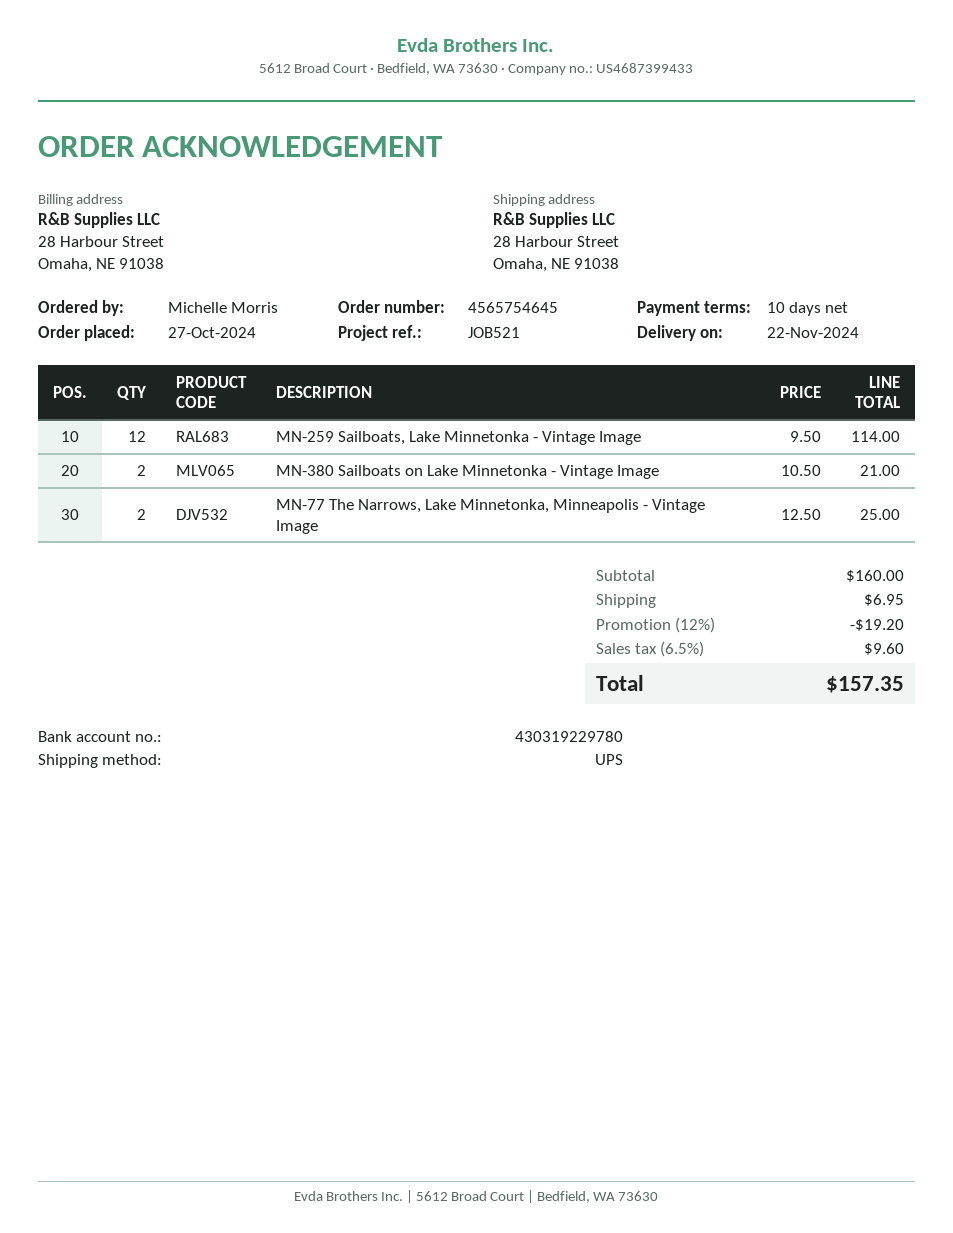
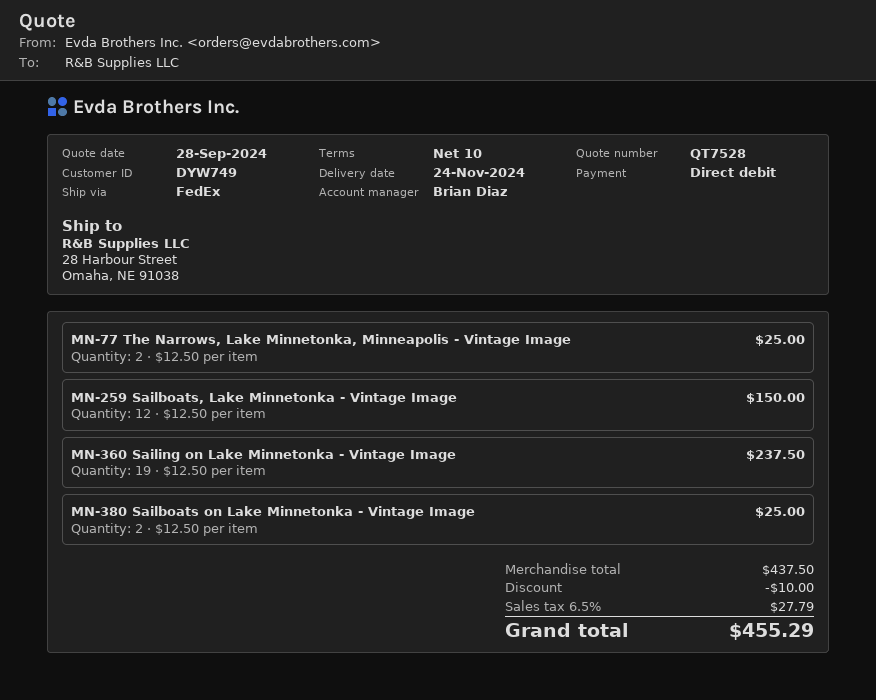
delivery date: 2024-11-22 -> 2024-11-24
shipping method: UPS -> FedEx
MN-259 Sailboats, Lake Minnetonka - Vintage Image: 12 x 9.50 = 114.00 -> 12 x 12.50 = 150.00
MN-380 Sailboats on Lake Minnetonka - Vintage Image: 2 x 10.50 = 21.00 -> 2 x 12.50 = 25.00
MN-360 Sailing on Lake Minnetonka - Vintage Image: none -> 19 x 12.50 = 237.50
subtotal: 160.00 -> 437.50
discount: 19.20 -> 10.00
shipping: 6.95 -> none
tax: 6.5% = 9.60 -> 6.5% = 27.79
total: 157.35 -> 455.29

